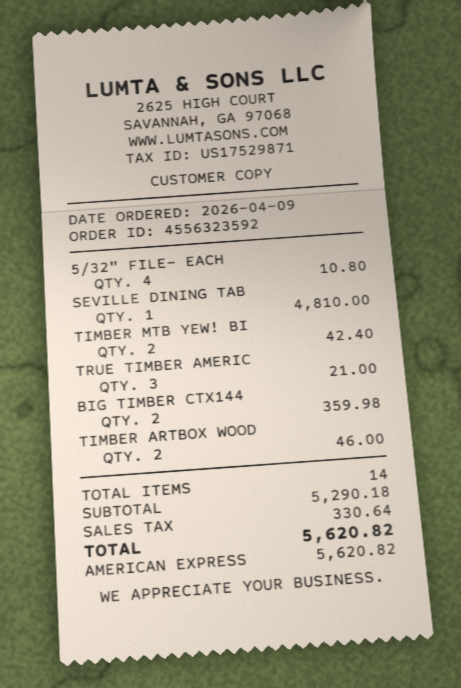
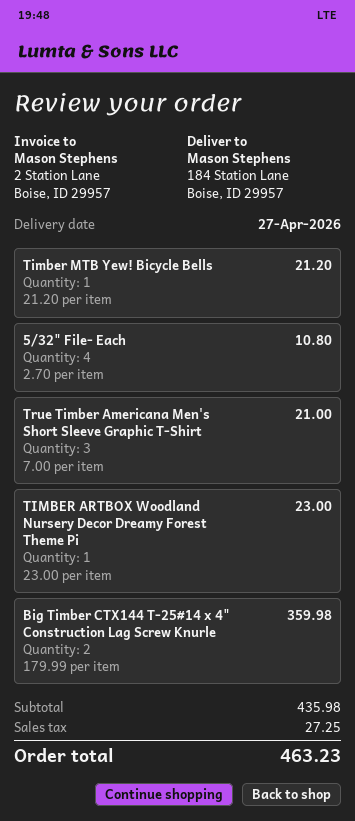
SEVILLE DINING TAB: 1 for 4810.00 -> none
TIMBER MTB YEW! BI: 2 for 42.40 -> 1 for 21.20
TIMBER ARTBOX WOOD: 2 for 46.00 -> 1 for 23.00
subtotal: 5290.18 -> 435.98
tax: 330.64 -> 27.25
total: 5620.82 -> 463.23

